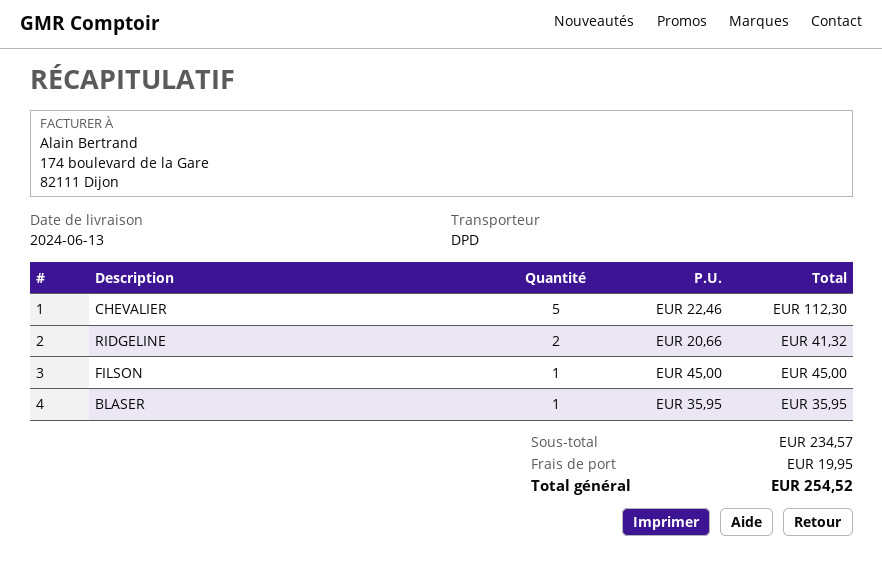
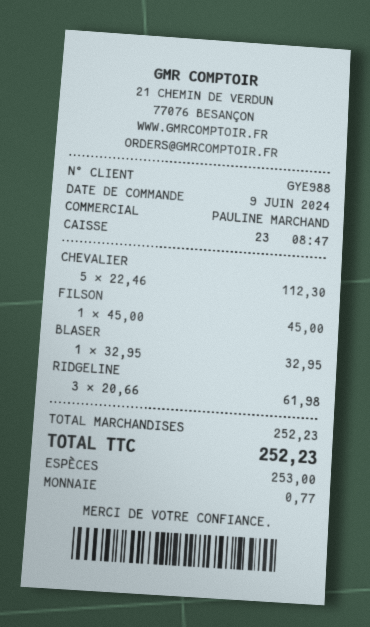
RIDGELINE: 2 x 20.66 = 41.32 -> 3 x 20.66 = 61.98
BLASER: 1 x 35.95 = 35.95 -> 1 x 32.95 = 32.95
subtotal: 234.57 -> 252.23
shipping: 19.95 -> none
total: 254.52 -> 252.23

